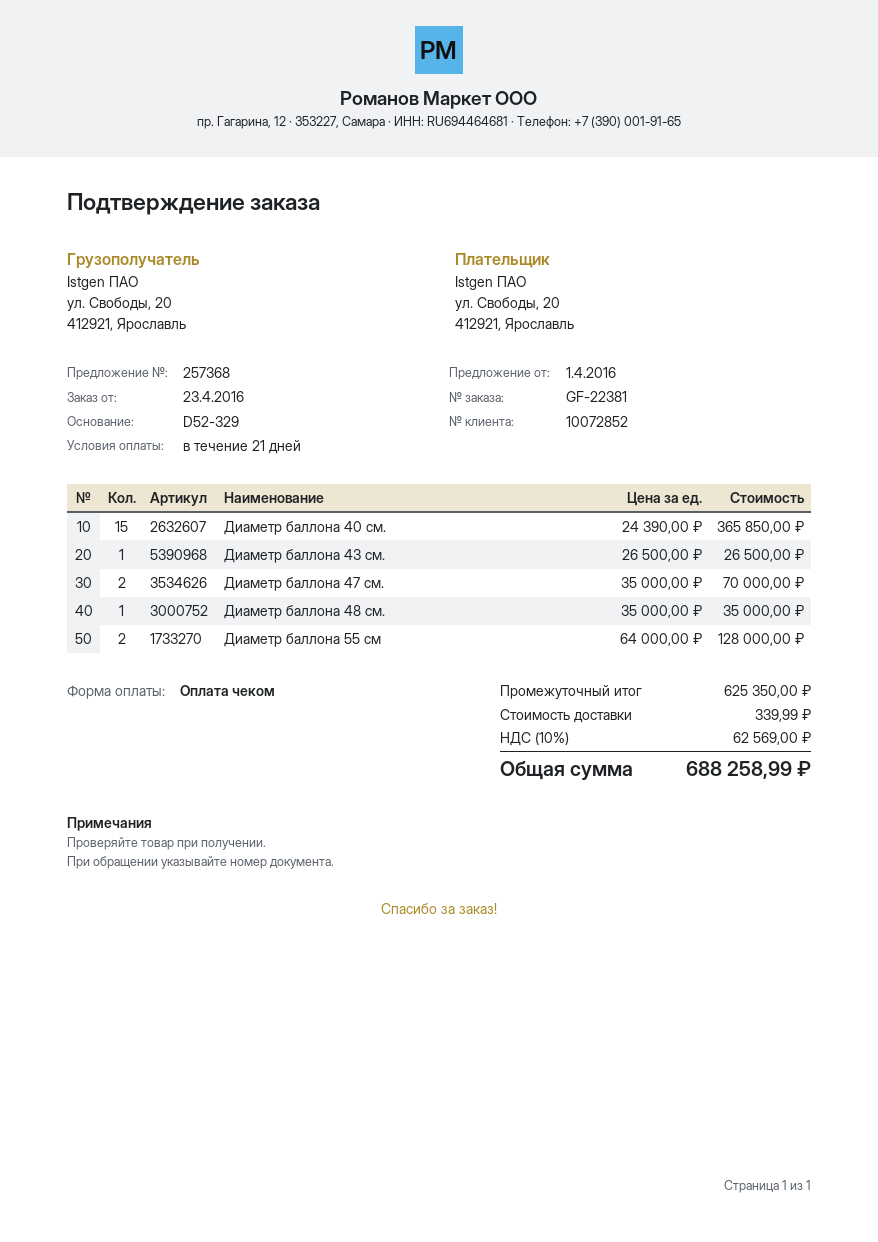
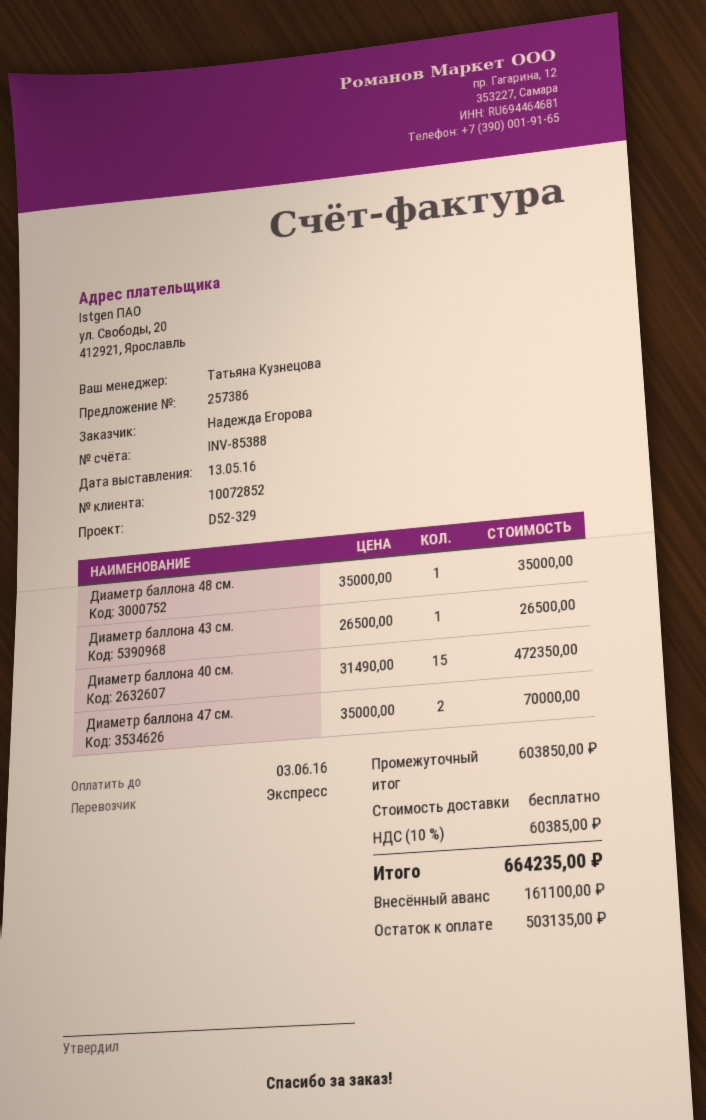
quote number: 257368 -> 257386
Диаметр баллона 40 см.: 15 x 24390.00 = 365850.00 -> 15 x 31490.00 = 472350.00
Диаметр баллона 55 см: 2 x 64000.00 = 128000.00 -> none
subtotal: 625350.00 -> 603850.00
shipping: 339.99 -> 0.00
tax: 10% = 62569.00 -> 10% = 60385.00
total: 688258.99 -> 664235.00

